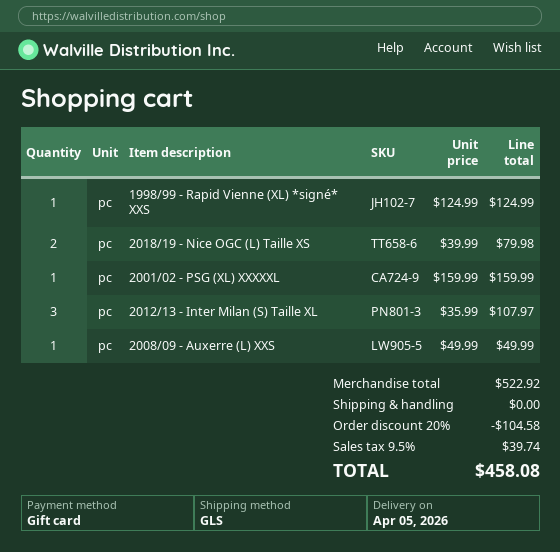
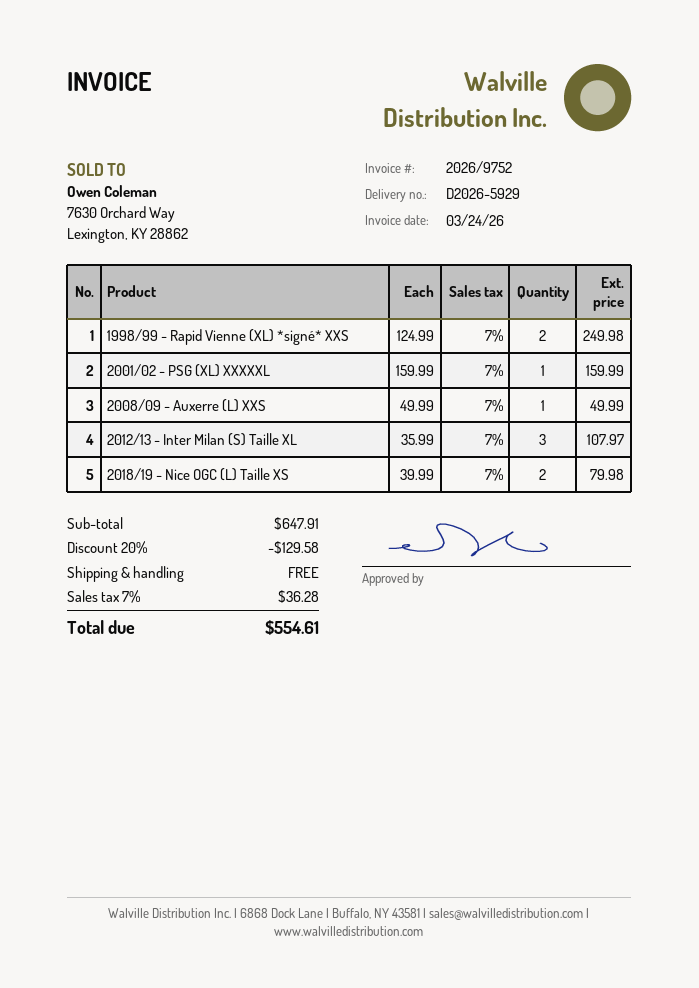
1998/99 - Rapid Vienne (XL) *signé* XXS: 1 x 124.99 = 124.99 -> 2 x 124.99 = 249.98
subtotal: 522.92 -> 647.91
discount: 20% = 104.58 -> 20% = 129.58
tax: 9.5% = 39.74 -> 7% = 36.28
total: 458.08 -> 554.61

